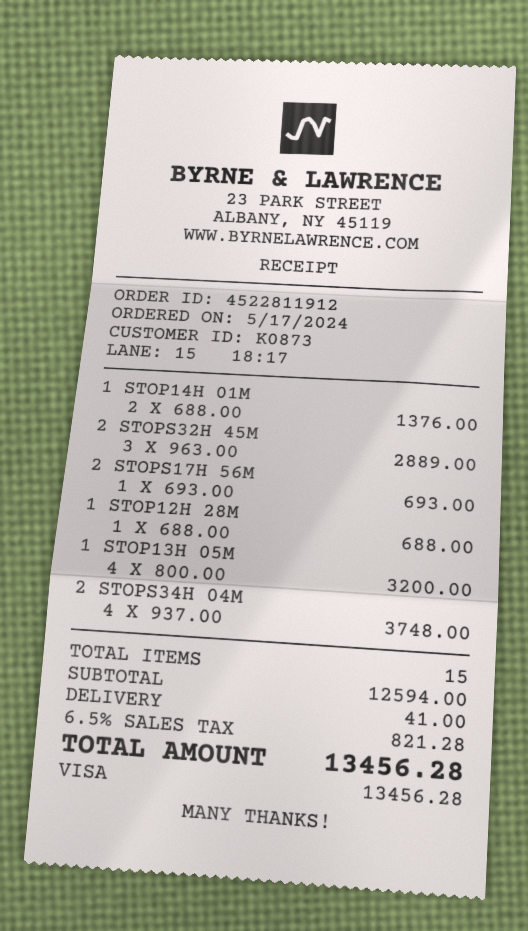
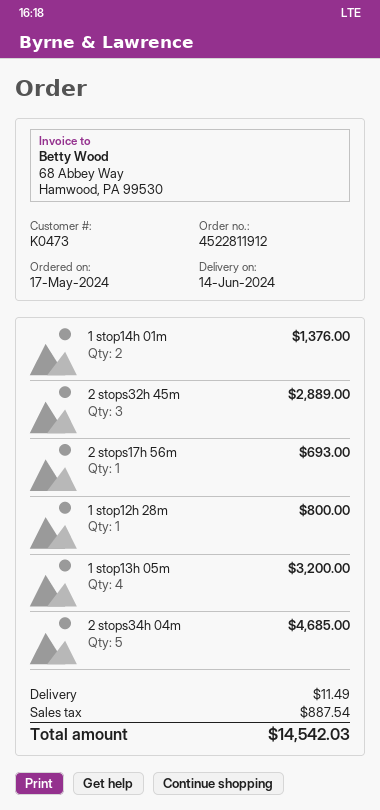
customer number: K0873 -> K0473
1 STOP12H 28M: 1 for 688.00 -> 1 for 800.00
2 STOPS34H 04M: 4 for 3748.00 -> 5 for 4685.00
shipping: 41.00 -> 11.49
tax: 821.28 -> 887.54
total: 13456.28 -> 14542.03

